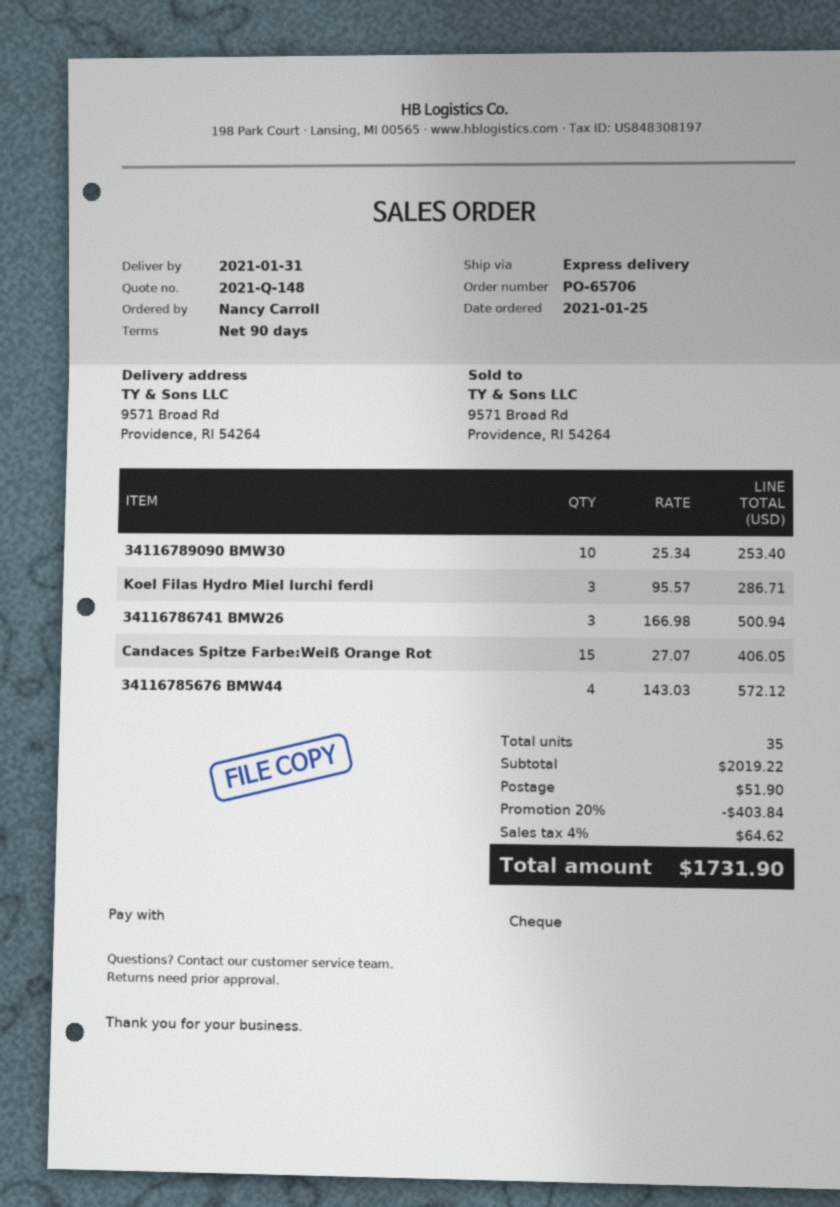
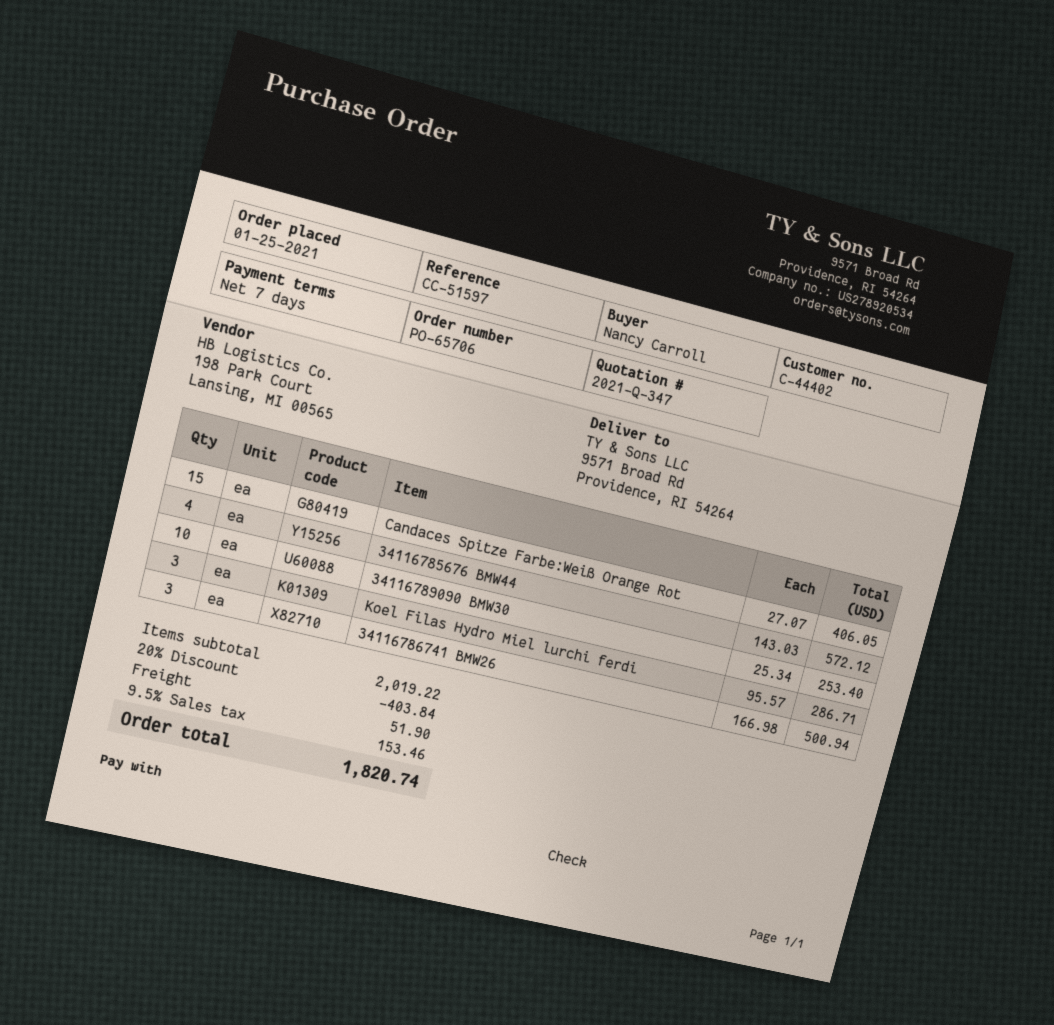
quote number: 2021-Q-148 -> 2021-Q-347
payment terms: 90 days -> 7 days
tax: 4% = 64.62 -> 9.5% = 153.46
total: 1731.90 -> 1820.74

